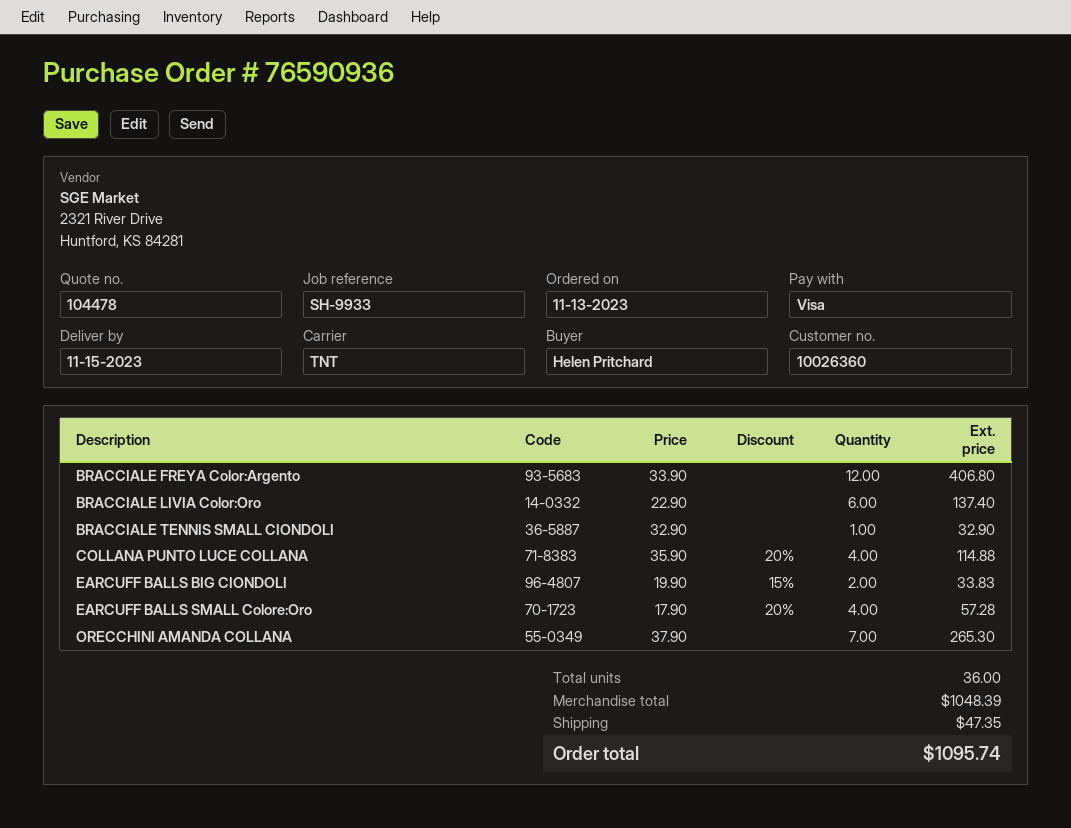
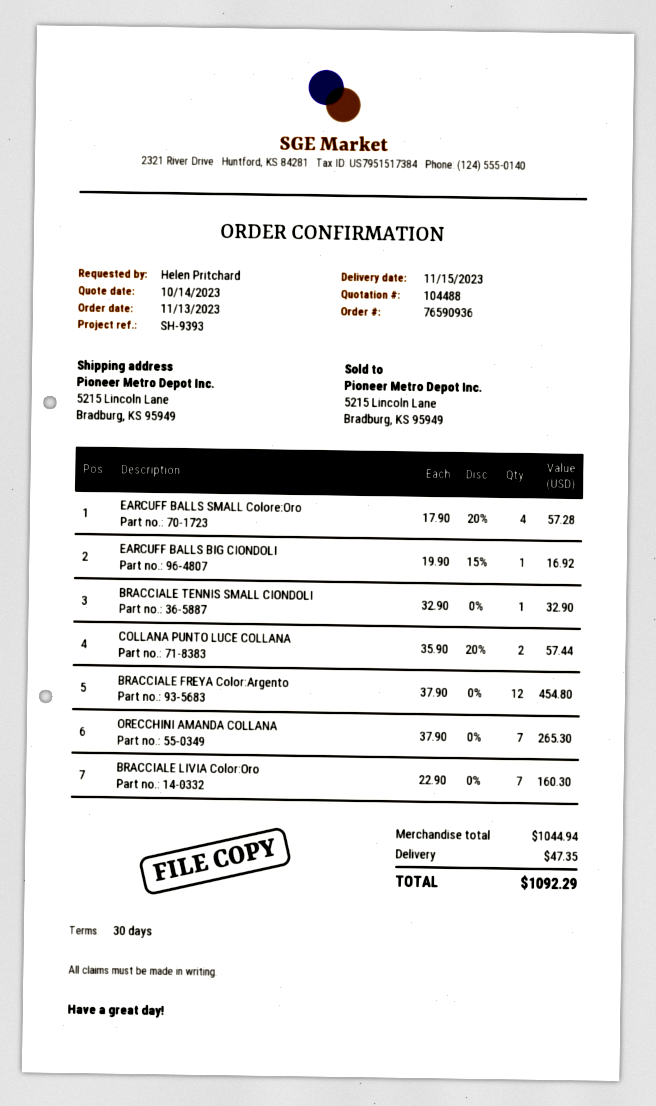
quote number: 104478 -> 104488
reference: SH-9933 -> SH-9393
BRACCIALE FREYA Color:Argento: 12 x 33.90 = 406.80 -> 12 x 37.90 = 454.80
BRACCIALE LIVIA Color:Oro: 6 x 22.90 = 137.40 -> 7 x 22.90 = 160.30
COLLANA PUNTO LUCE COLLANA: 4 x 35.90 - 20% = 114.88 -> 2 x 35.90 - 20% = 57.44
EARCUFF BALLS BIG CIONDOLI: 2 x 19.90 - 15% = 33.83 -> 1 x 19.90 - 15% = 16.92
subtotal: 1048.39 -> 1044.94
total: 1095.74 -> 1092.29

